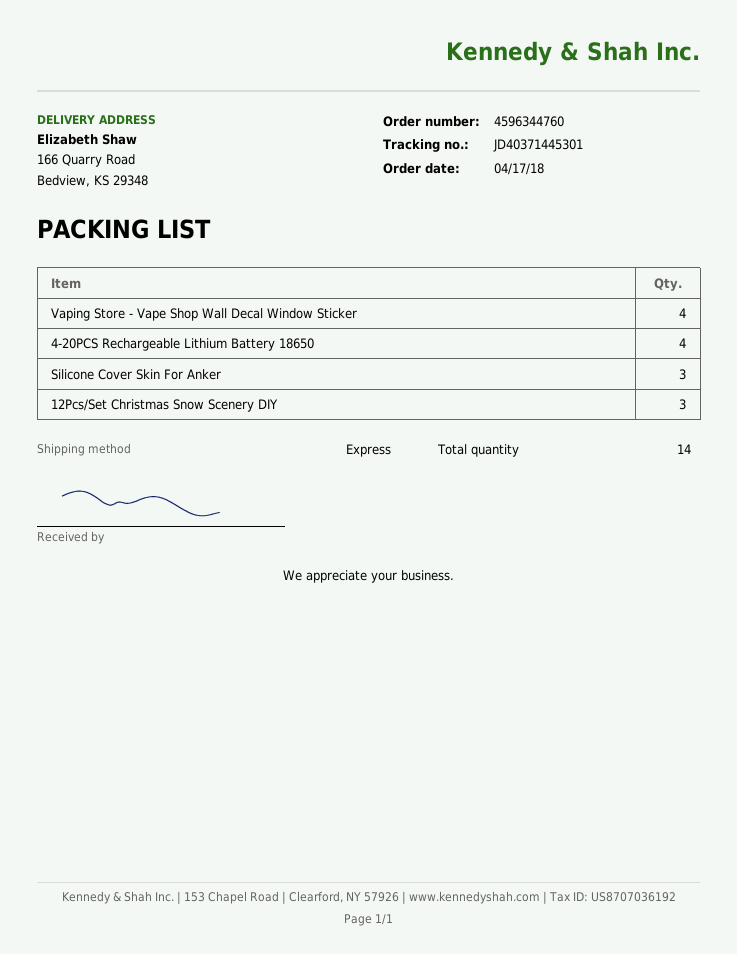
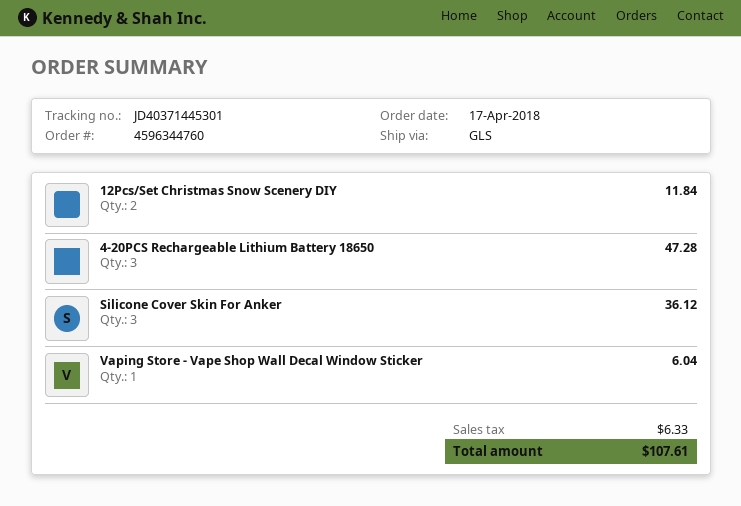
shipping method: express -> GLS
Vaping Store - Vape Shop Wall Decal Window Sticker: 4 -> 1
4-20PCS Rechargeable Lithium Battery 18650: 4 -> 3
12Pcs/Set Christmas Snow Scenery DIY: 3 -> 2

